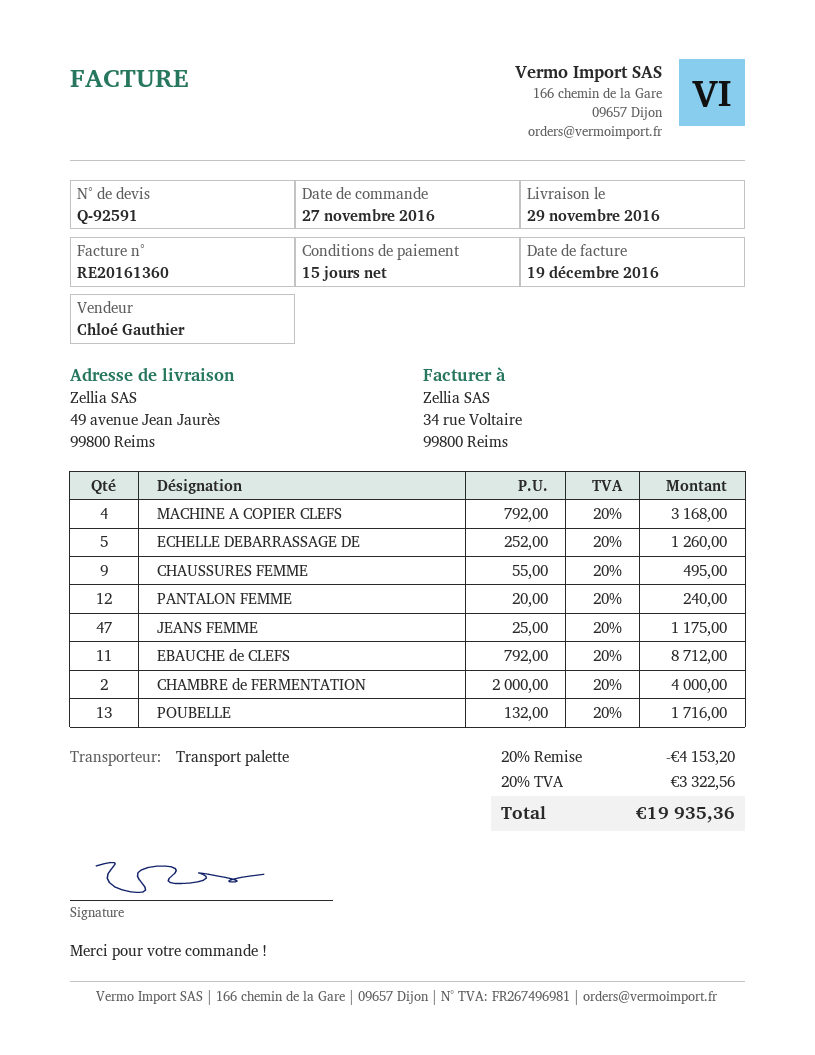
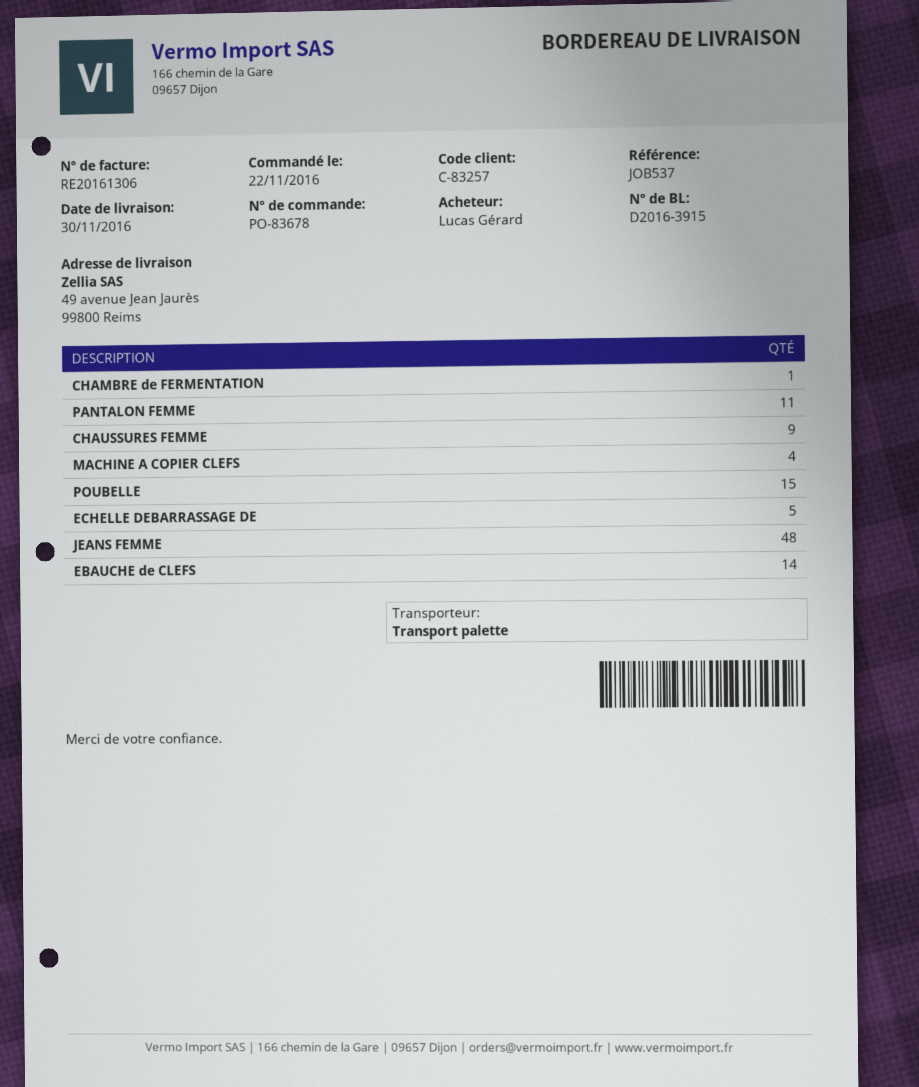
order date: 2016-11-27 -> 2016-11-22
delivery date: 2016-11-29 -> 2016-11-30
invoice number: RE20161360 -> RE20161306
PANTALON FEMME: 12 -> 11
JEANS FEMME: 47 -> 48
EBAUCHE de CLEFS: 11 -> 14
CHAMBRE de FERMENTATION: 2 -> 1
POUBELLE: 13 -> 15

